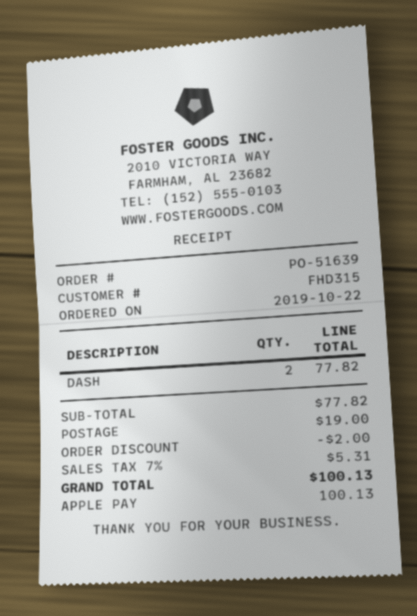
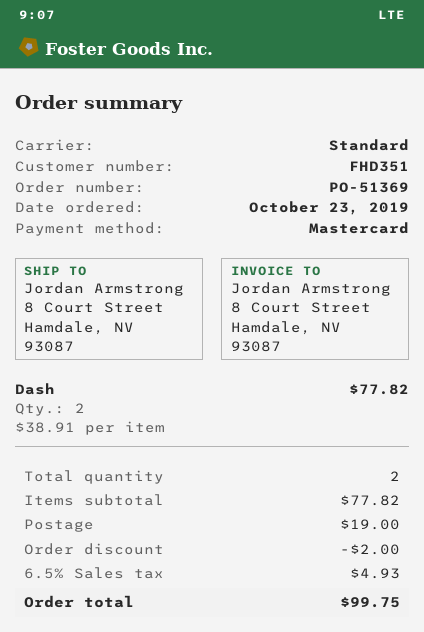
order number: PO-51639 -> PO-51369
order date: 2019-10-22 -> 2019-10-23
customer number: FHD315 -> FHD351
payment method: Apple Pay -> Mastercard
tax: 7% = 5.31 -> 6.5% = 4.93
total: 100.13 -> 99.75

